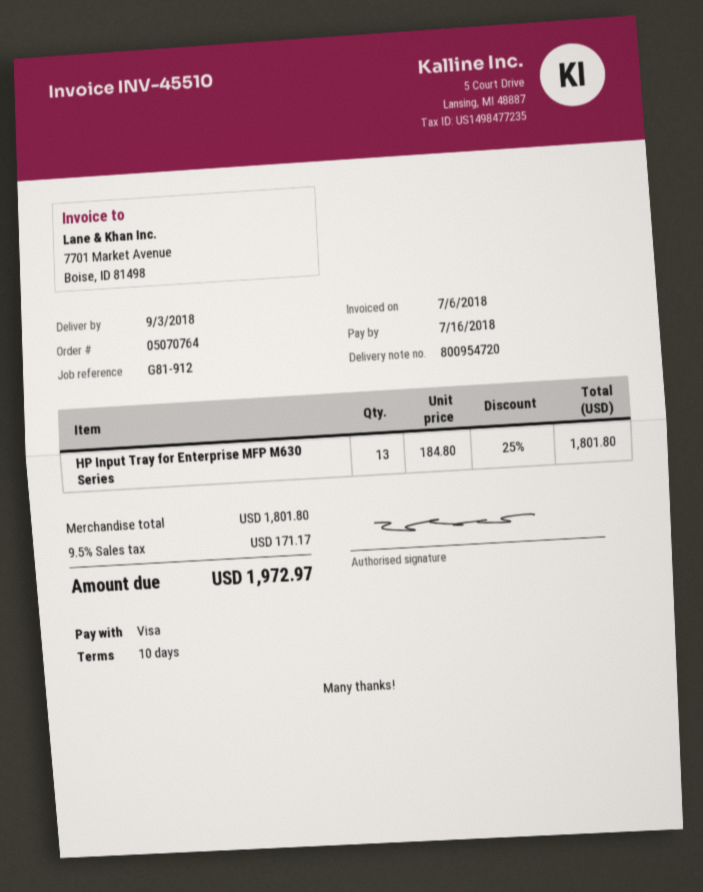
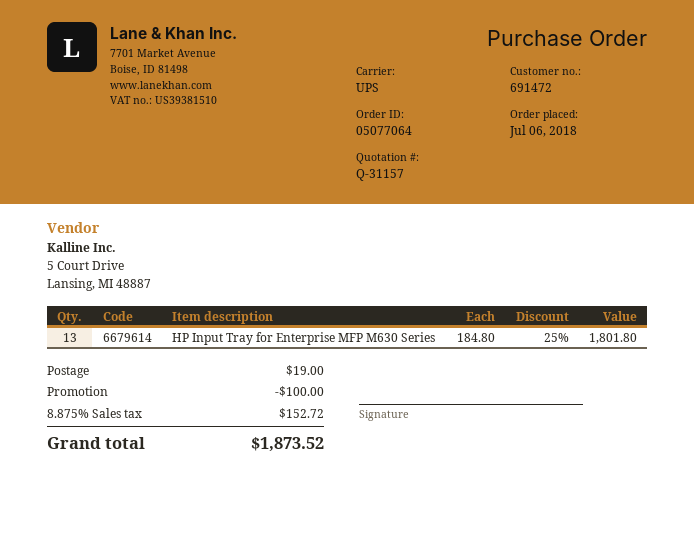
order number: 05070764 -> 05077064
discount: none -> 100.00
shipping: none -> 19.00
tax: 9.5% = 171.17 -> 8.875% = 152.72
total: 1972.97 -> 1873.52

